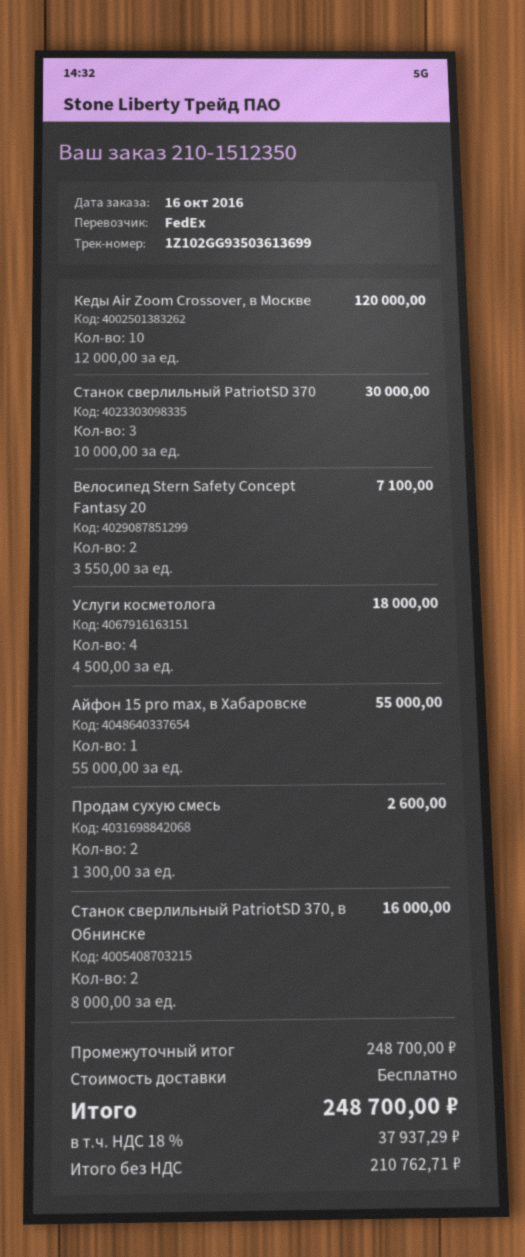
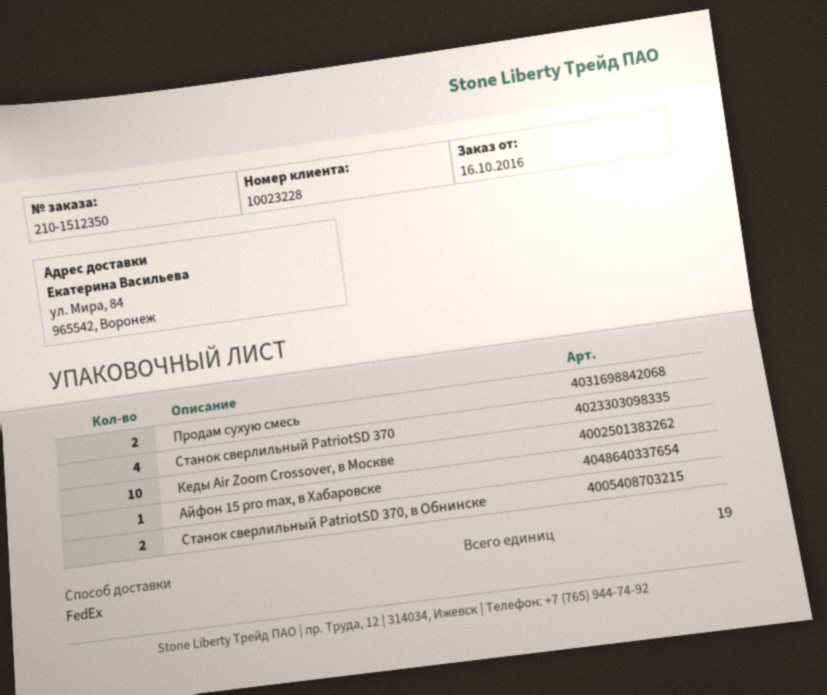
Станок сверлильный PatriotSD 370: 3 -> 4
Велосипед Stern Safety Concept Fantasy 20: 2 -> none
Услуги косметолога: 4 -> none

